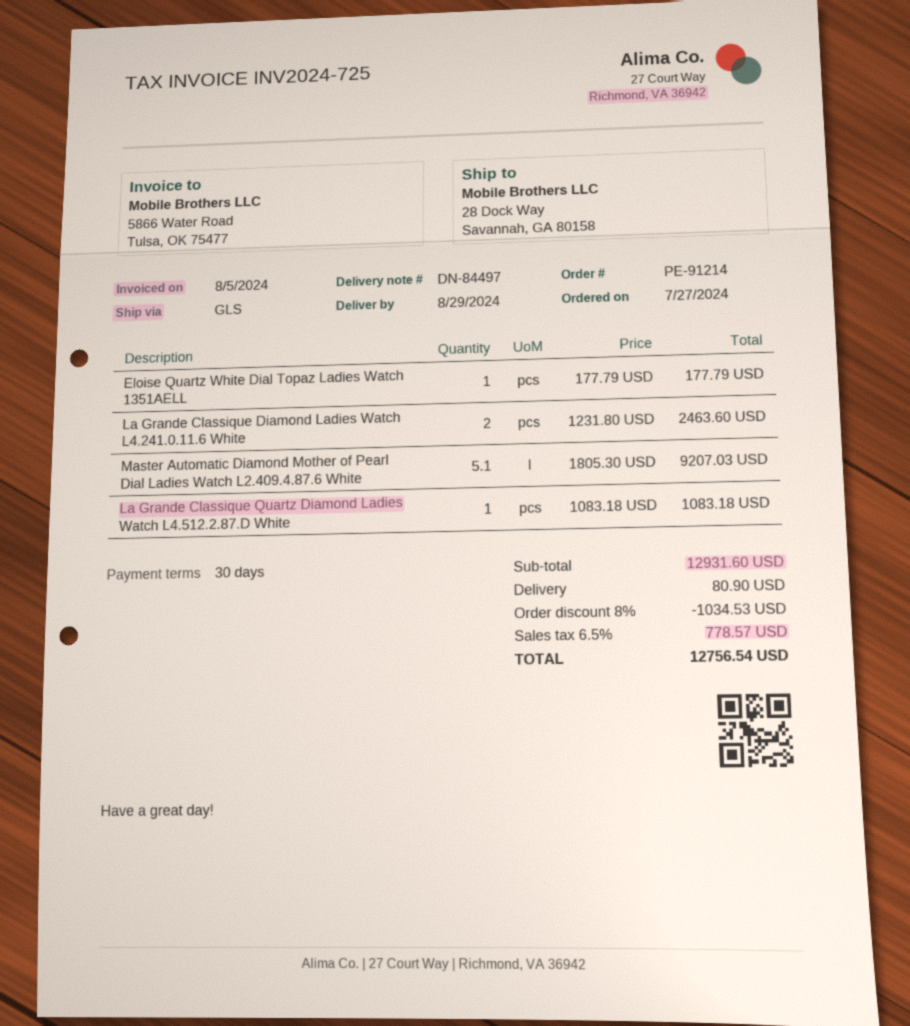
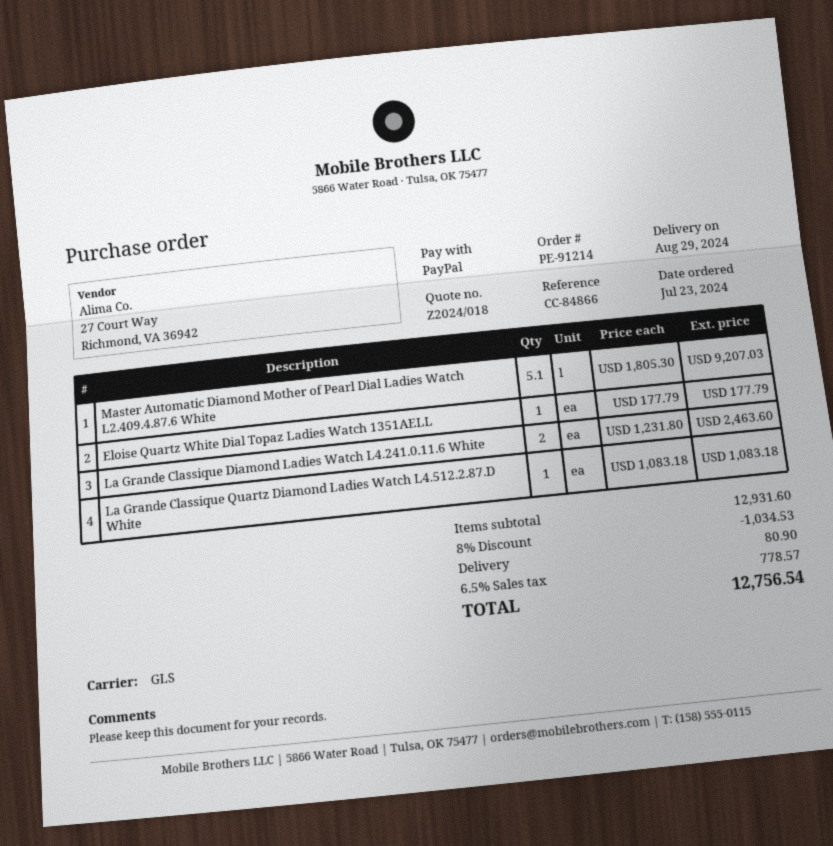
order date: 2024-07-27 -> 2024-07-23

